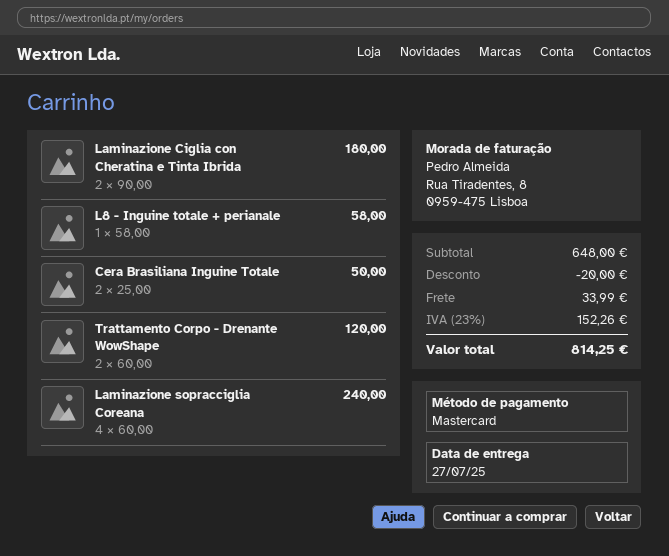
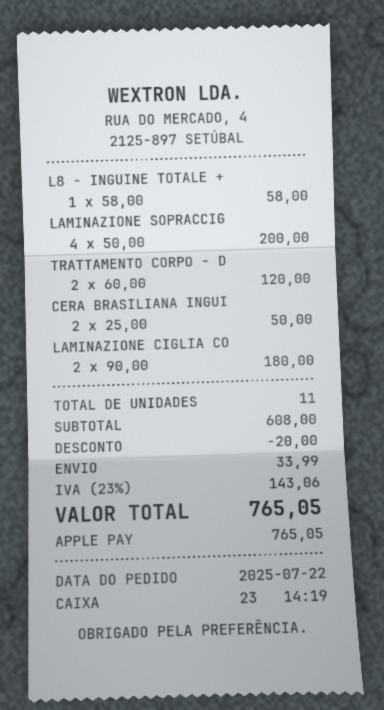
payment method: Mastercard -> Apple Pay
Laminazione sopracciglia Coreana: 4 x 60.00 = 240.00 -> 4 x 50.00 = 200.00
subtotal: 648.00 -> 608.00
tax: 23% = 152.26 -> 23% = 143.06
total: 814.25 -> 765.05

